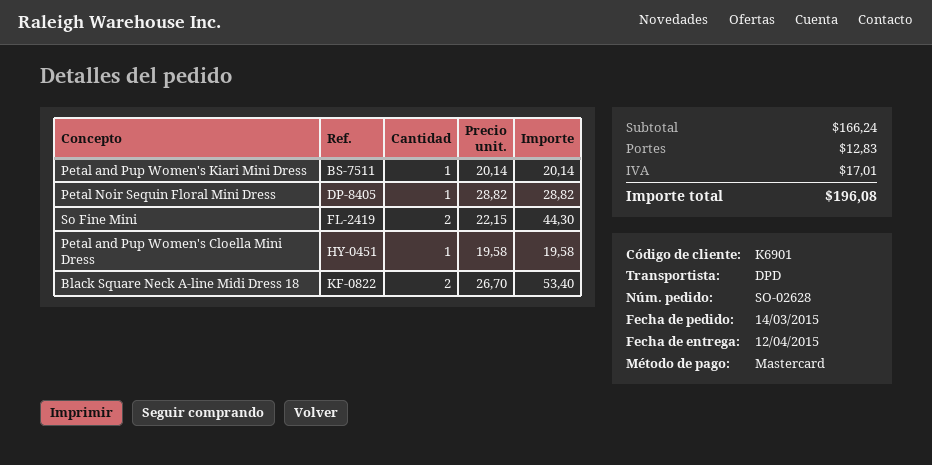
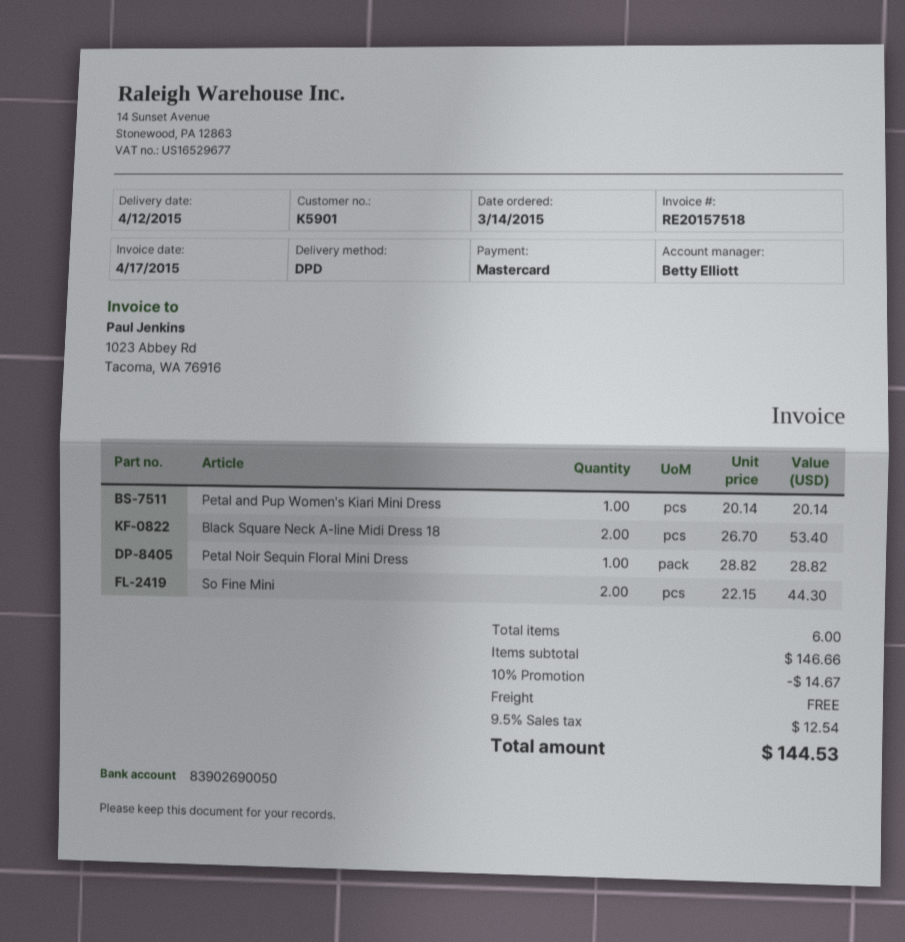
customer number: K6901 -> K5901
Petal and Pup Women's Cloella Mini Dress: 1 x 19.58 = 19.58 -> none
subtotal: 166.24 -> 146.66
discount: none -> 10% = 14.67
shipping: 12.83 -> 0.00
tax: 17.01 -> 12.54
total: 196.08 -> 144.53

